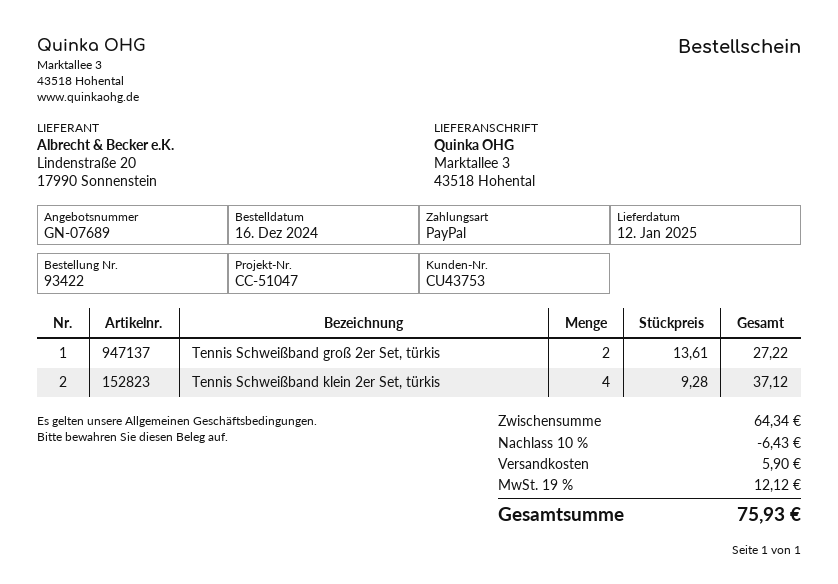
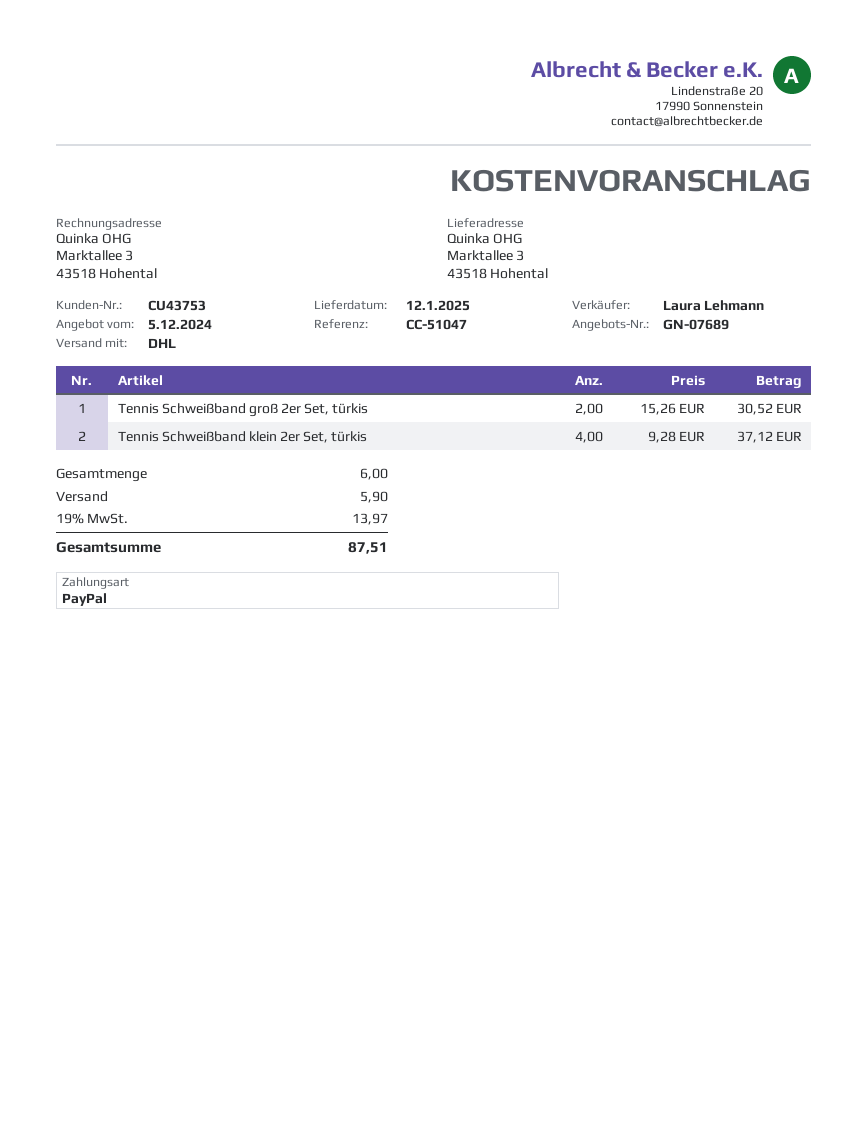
Tennis Schweißband groß 2er Set, türkis: 2 x 13.61 = 27.22 -> 2 x 15.26 = 30.52
discount: 10% = 6.43 -> none
tax: 19% = 12.12 -> 19% = 13.97
total: 75.93 -> 87.51

